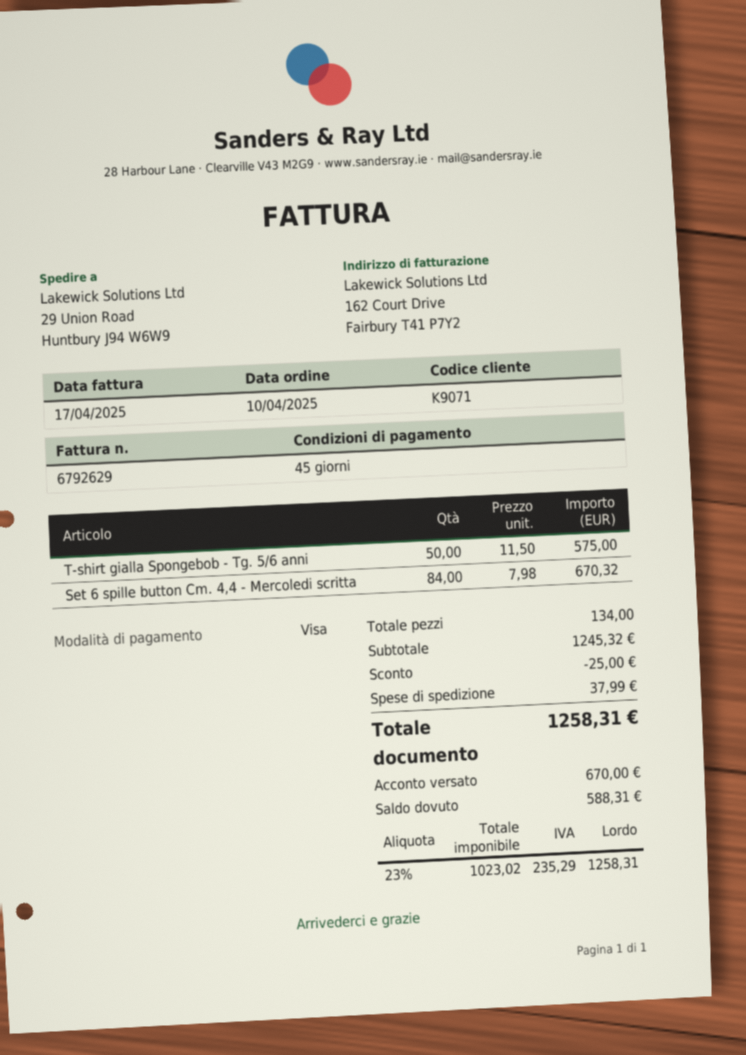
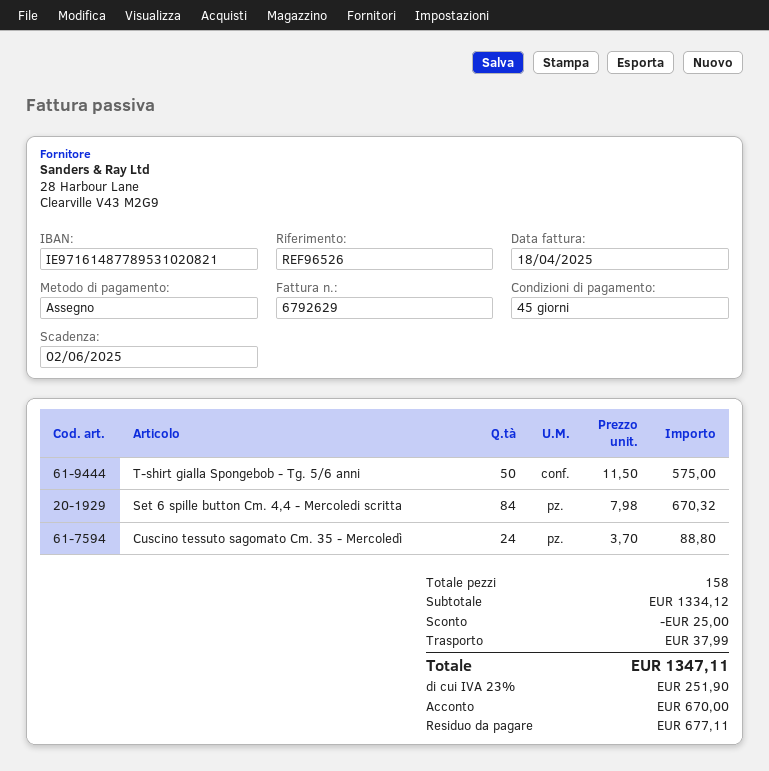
invoice date: 2025-04-17 -> 2025-04-18
payment method: Visa -> cheque
Cuscino tessuto sagomato Cm. 35 - Mercoledì: none -> 24 x 3.70 = 88.80
total quantity: 134 -> 158
subtotal: 1245.32 -> 1334.12
tax: 23% = 235.29 -> 23% = 251.90
total: 1258.31 -> 1347.11
balance: 588.31 -> 677.11

